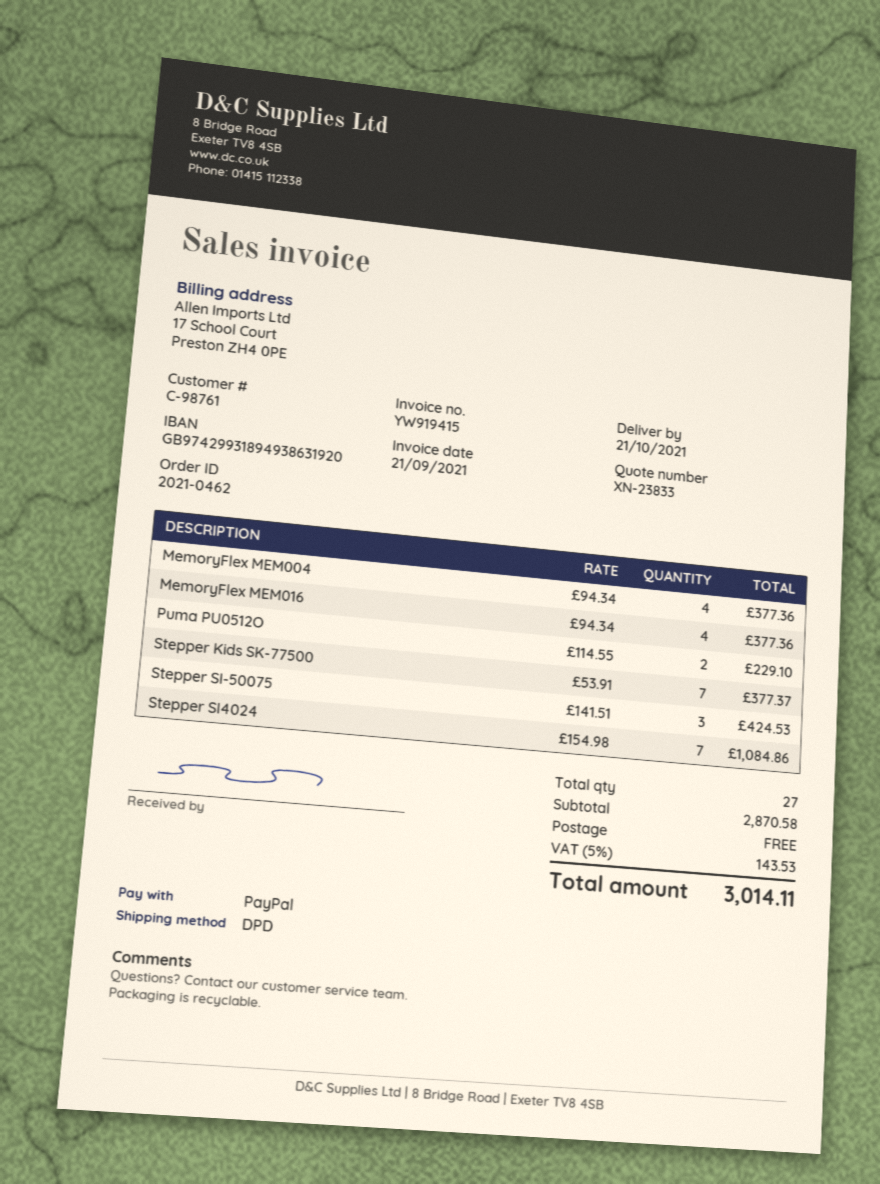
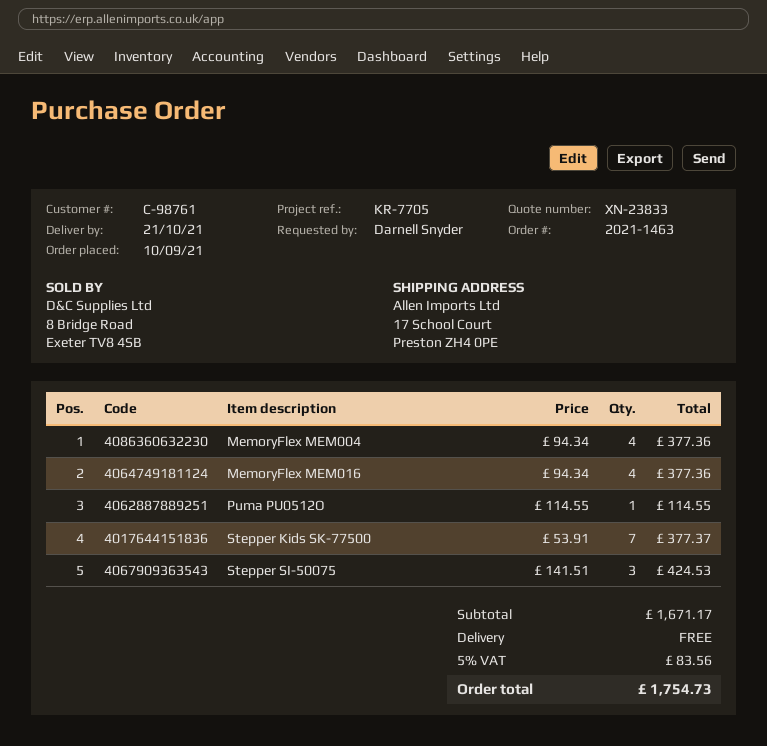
order number: 2021-0462 -> 2021-1463
Puma PU0512O: 2 x 114.55 = 229.10 -> 1 x 114.55 = 114.55
Stepper SI4024: 7 x 154.98 = 1084.86 -> none
subtotal: 2870.58 -> 1671.17
tax: 5% = 143.53 -> 5% = 83.56
total: 3014.11 -> 1754.73

